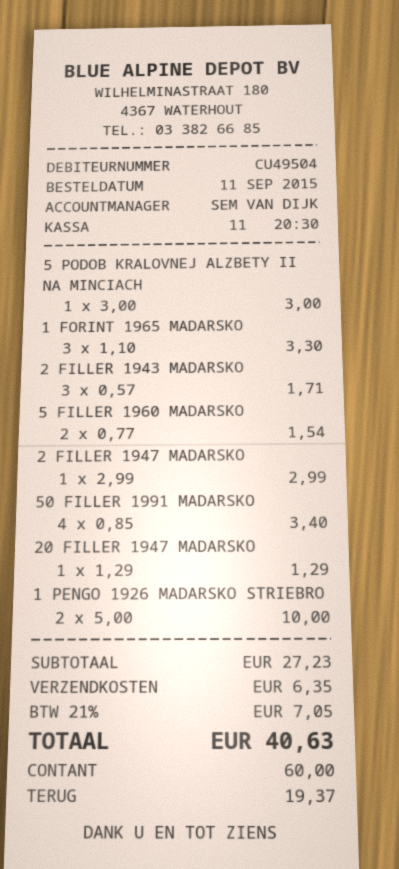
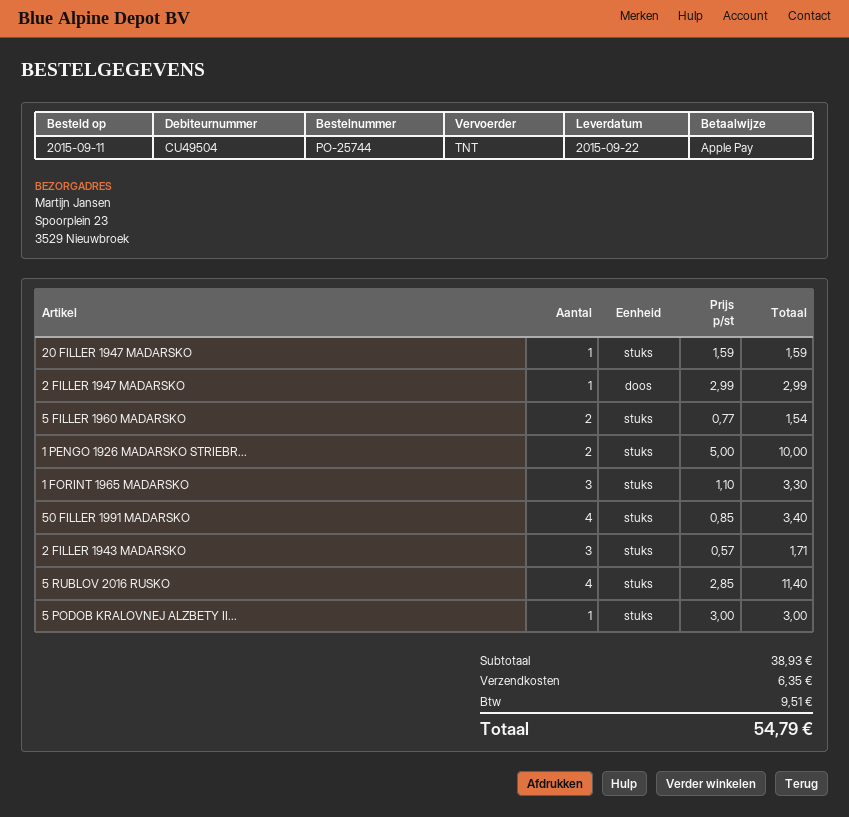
payment method: cash -> Apple Pay
20 FILLER 1947 MADARSKO: 1 x 1.29 = 1.29 -> 1 x 1.59 = 1.59
5 RUBLOV 2016 RUSKO: none -> 4 x 2.85 = 11.40
subtotal: 27.23 -> 38.93
tax: 7.05 -> 9.51
total: 40.63 -> 54.79

